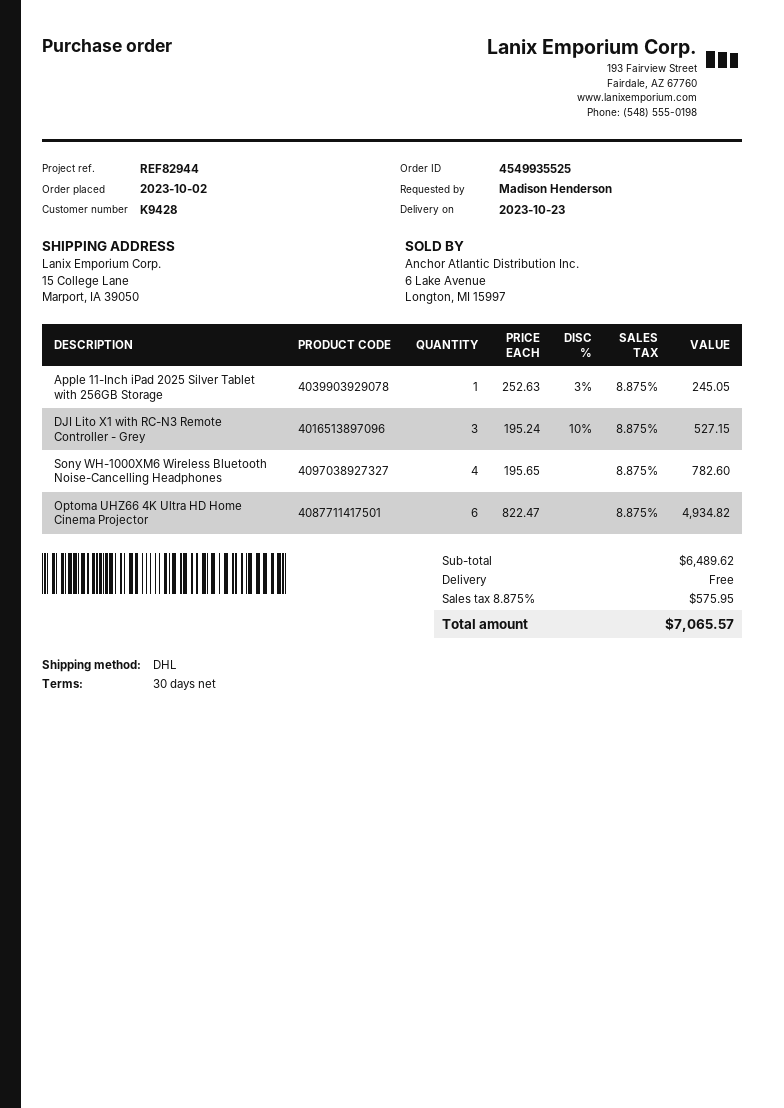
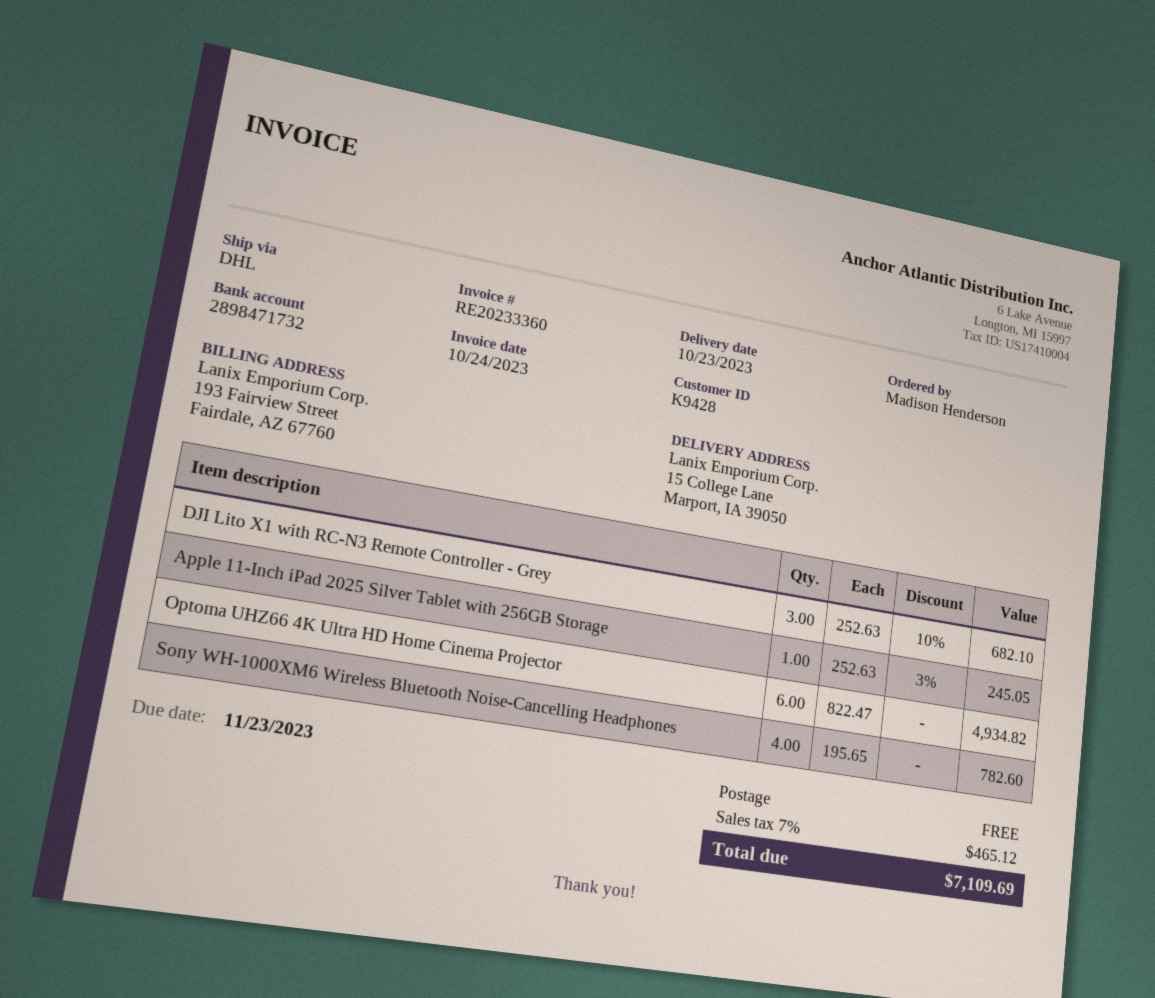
DJI Lito X1 with RC-N3 Remote Controller - Grey: 3 x 195.24 - 10% = 527.15 -> 3 x 252.63 - 10% = 682.10
tax: 8.875% = 575.95 -> 7% = 465.12
total: 7065.57 -> 7109.69

